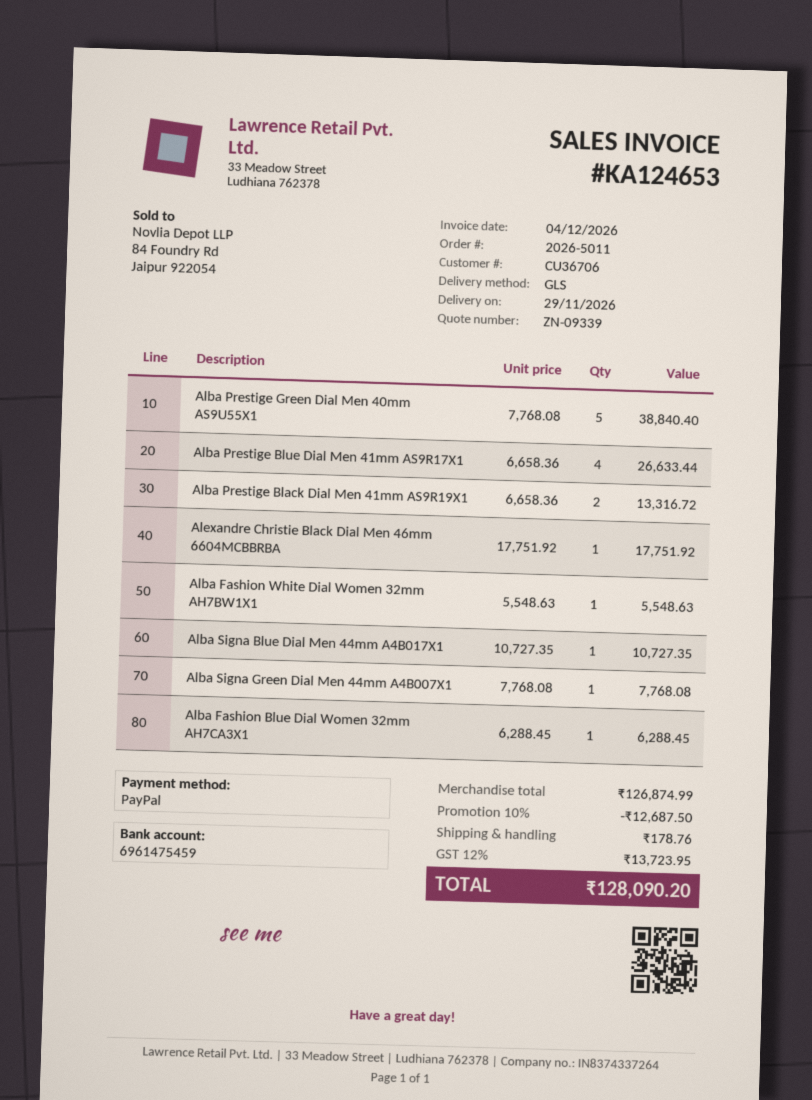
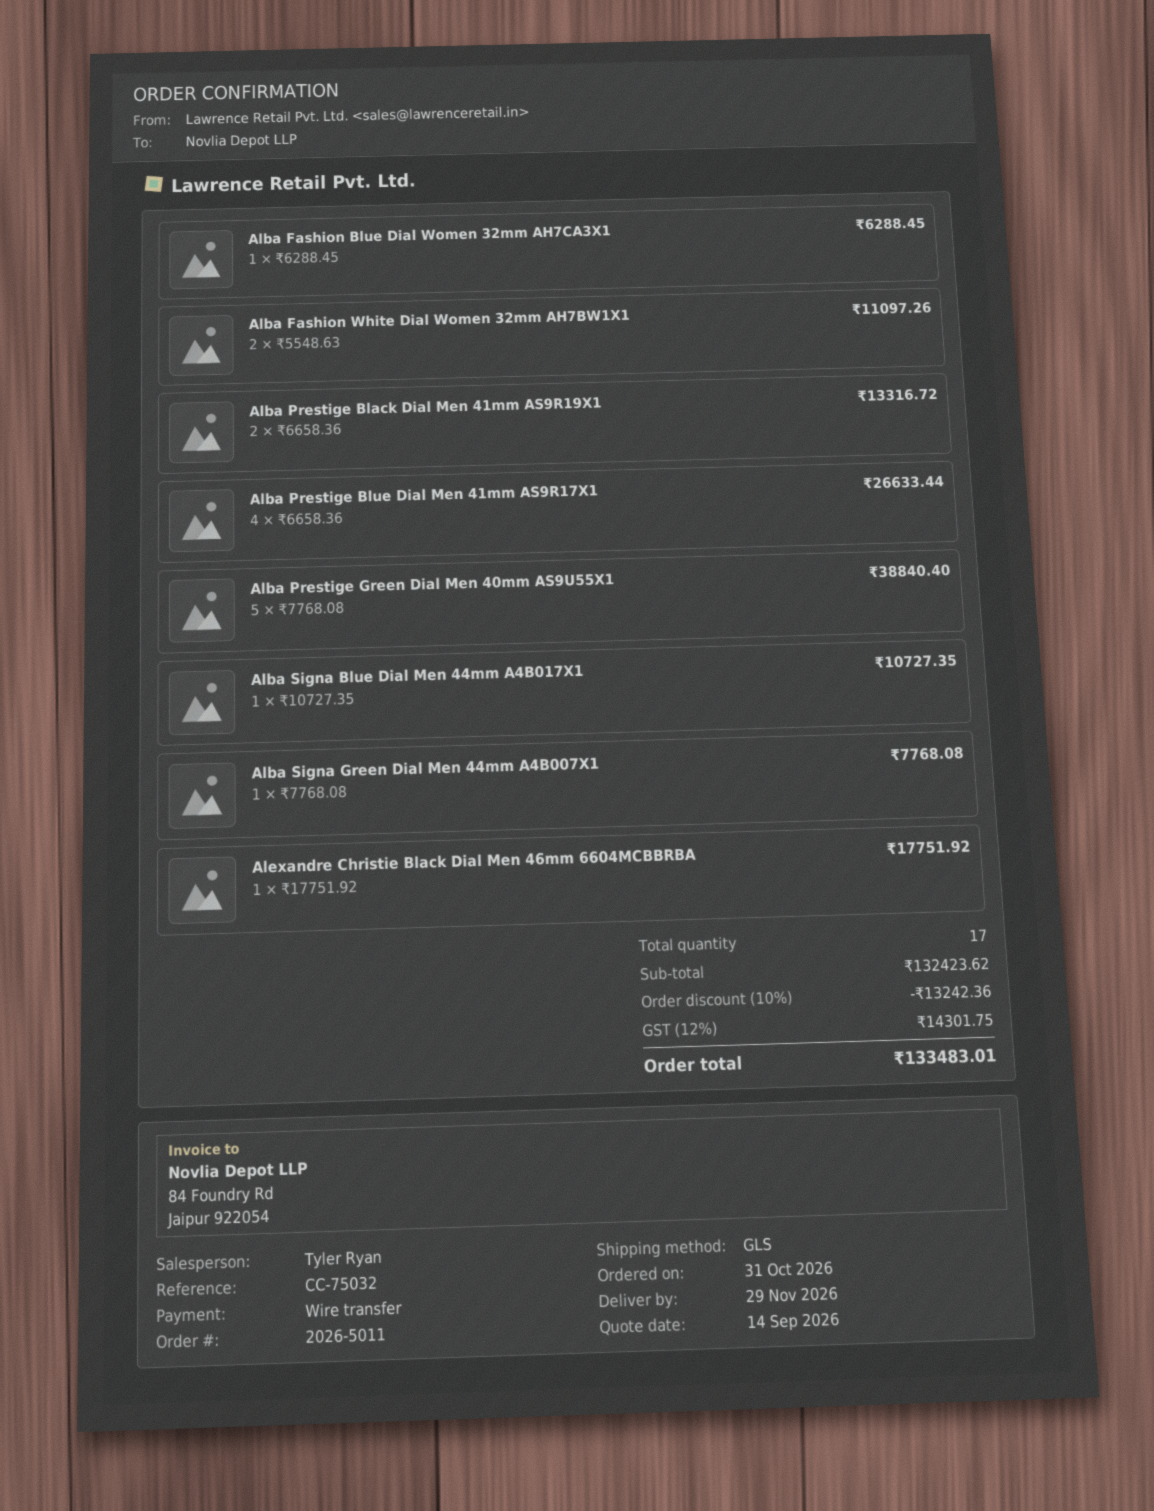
payment method: PayPal -> bank transfer
Alba Fashion White Dial Women 32mm AH7BW1X1: 1 x 5548.63 = 5548.63 -> 2 x 5548.63 = 11097.26
subtotal: 126874.99 -> 132423.62
discount: 10% = 12687.50 -> 10% = 13242.36
shipping: 178.76 -> none
tax: 12% = 13723.95 -> 12% = 14301.75
total: 128090.20 -> 133483.01

